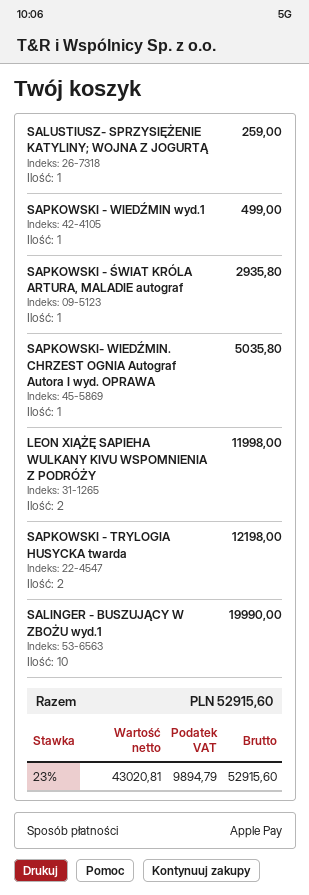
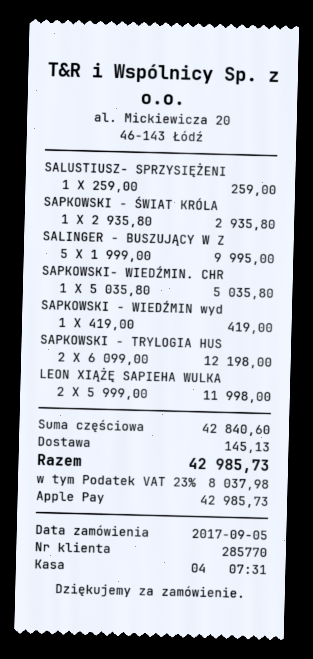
SAPKOWSKI - WIEDŹMIN wyd.1: 1 for 499.00 -> 1 for 419.00
SALINGER - BUSZUJĄCY W ZBOŻU wyd.1: 10 for 19990.00 -> 5 for 9995.00
shipping: none -> 145.13
tax: 23% = 9894.79 -> 23% = 8037.98
total: 52915.60 -> 42985.73

